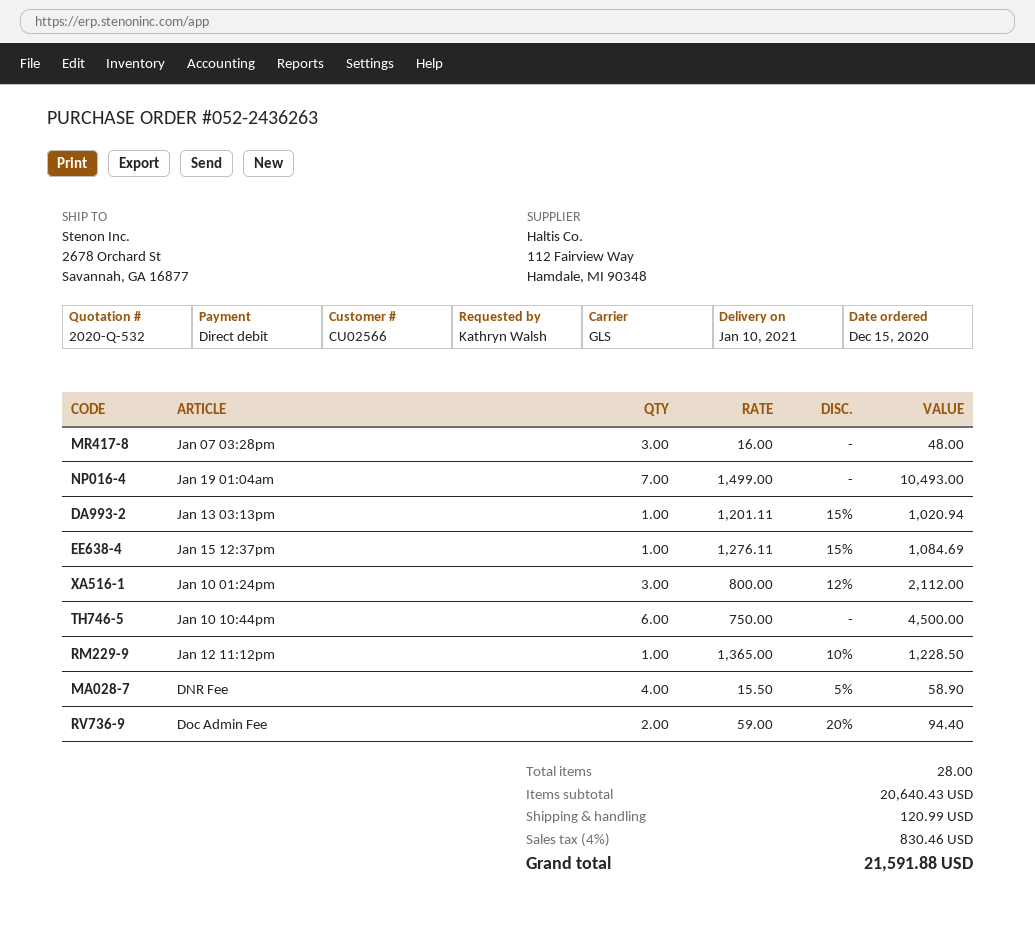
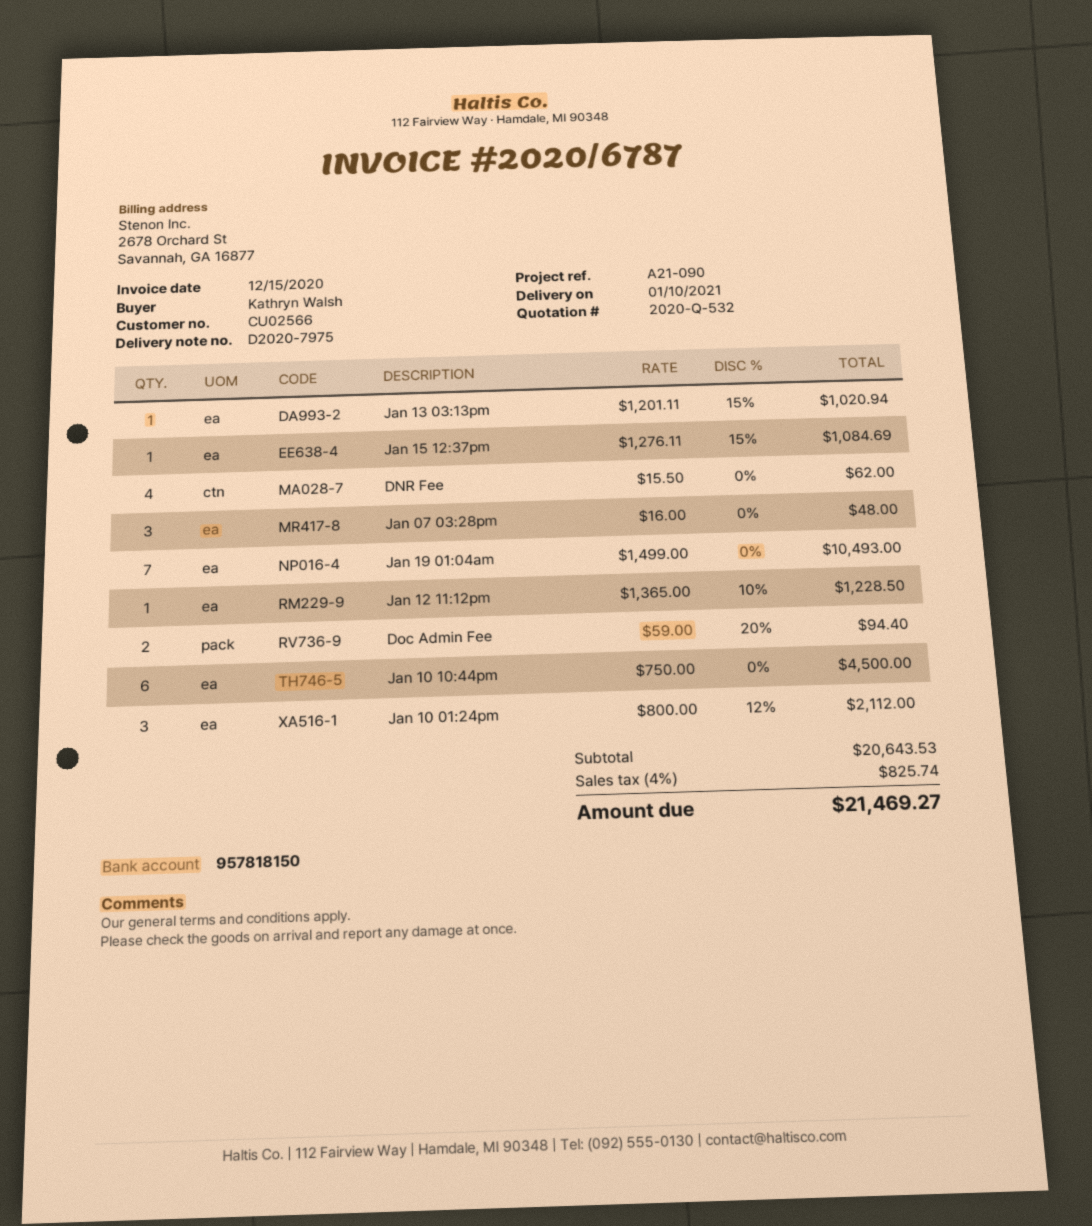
DNR Fee: 4 x 15.50 - 5% = 58.90 -> 4 x 15.50 = 62.00
subtotal: 20640.43 -> 20643.53
shipping: 120.99 -> none
tax: 4% = 830.46 -> 4% = 825.74
total: 21591.88 -> 21469.27

